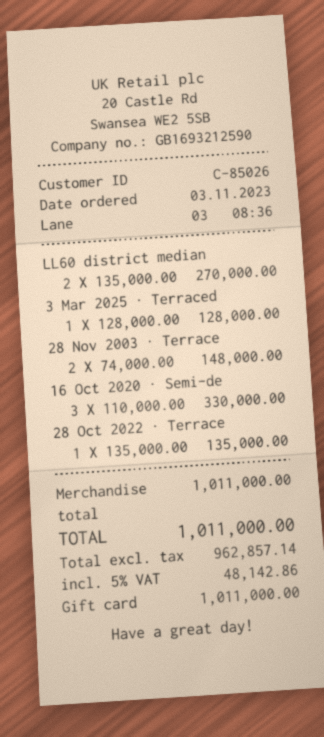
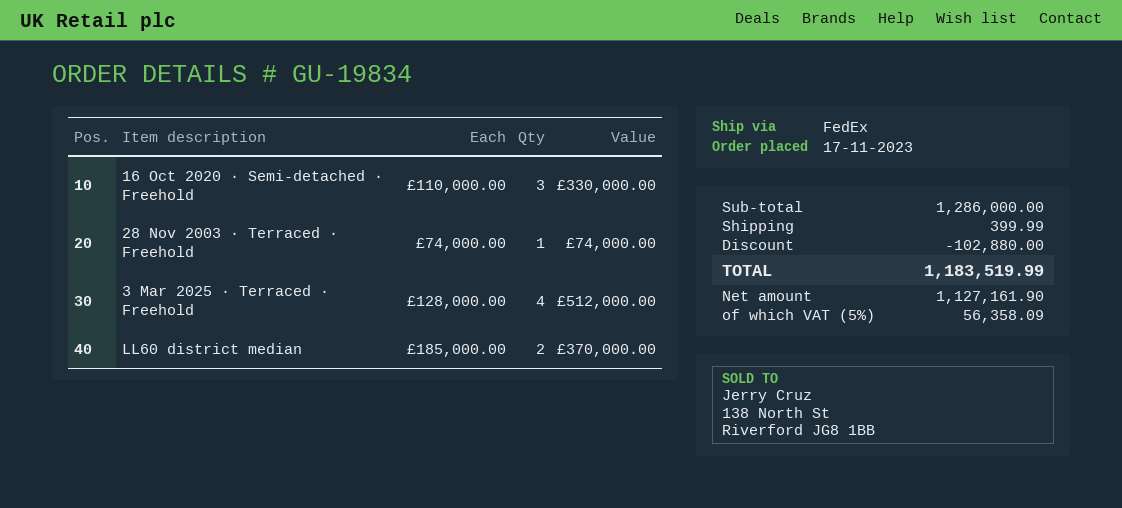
order date: 2023-11-03 -> 2023-11-17
LL60 district median: 2 x 135000.00 = 270000.00 -> 2 x 185000.00 = 370000.00
3 Mar 2025 · Terraced: 1 x 128000.00 = 128000.00 -> 4 x 128000.00 = 512000.00
28 Nov 2003 · Terrace: 2 x 74000.00 = 148000.00 -> 1 x 74000.00 = 74000.00
28 Oct 2022 · Terrace: 1 x 135000.00 = 135000.00 -> none
subtotal: 1011000.00 -> 1286000.00
discount: none -> 102880.00
shipping: none -> 399.99
net: 962857.14 -> 1127161.90
tax: 5% = 48142.86 -> 5% = 56358.09
total: 1011000.00 -> 1183519.99

